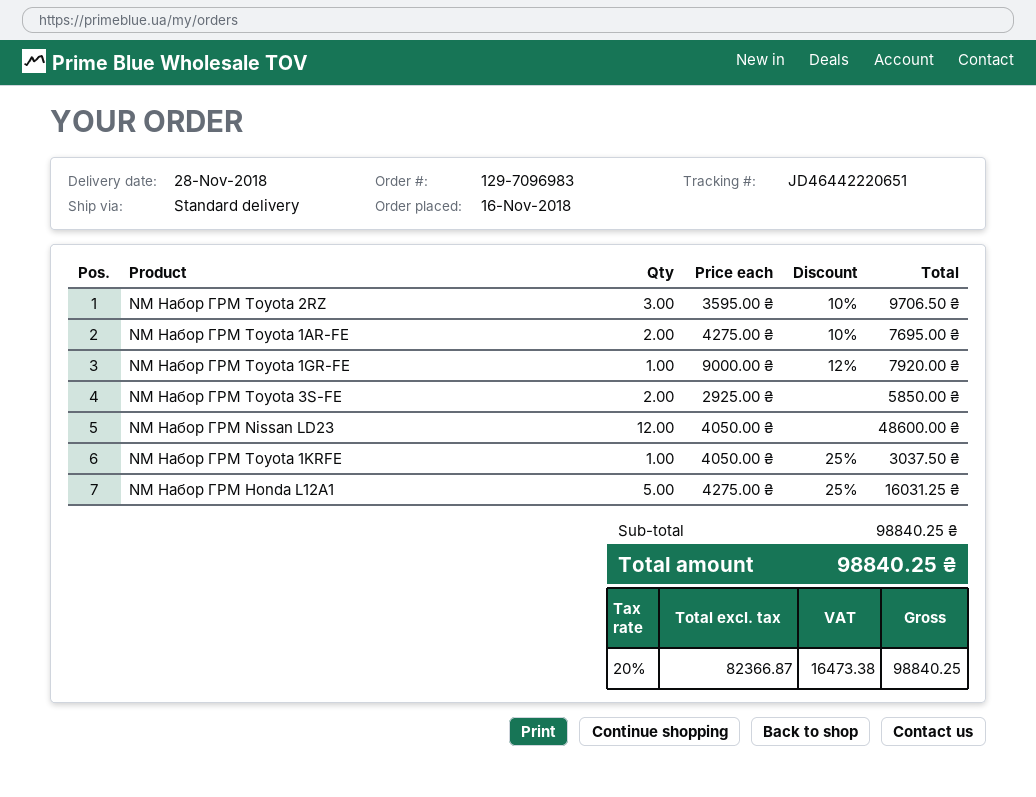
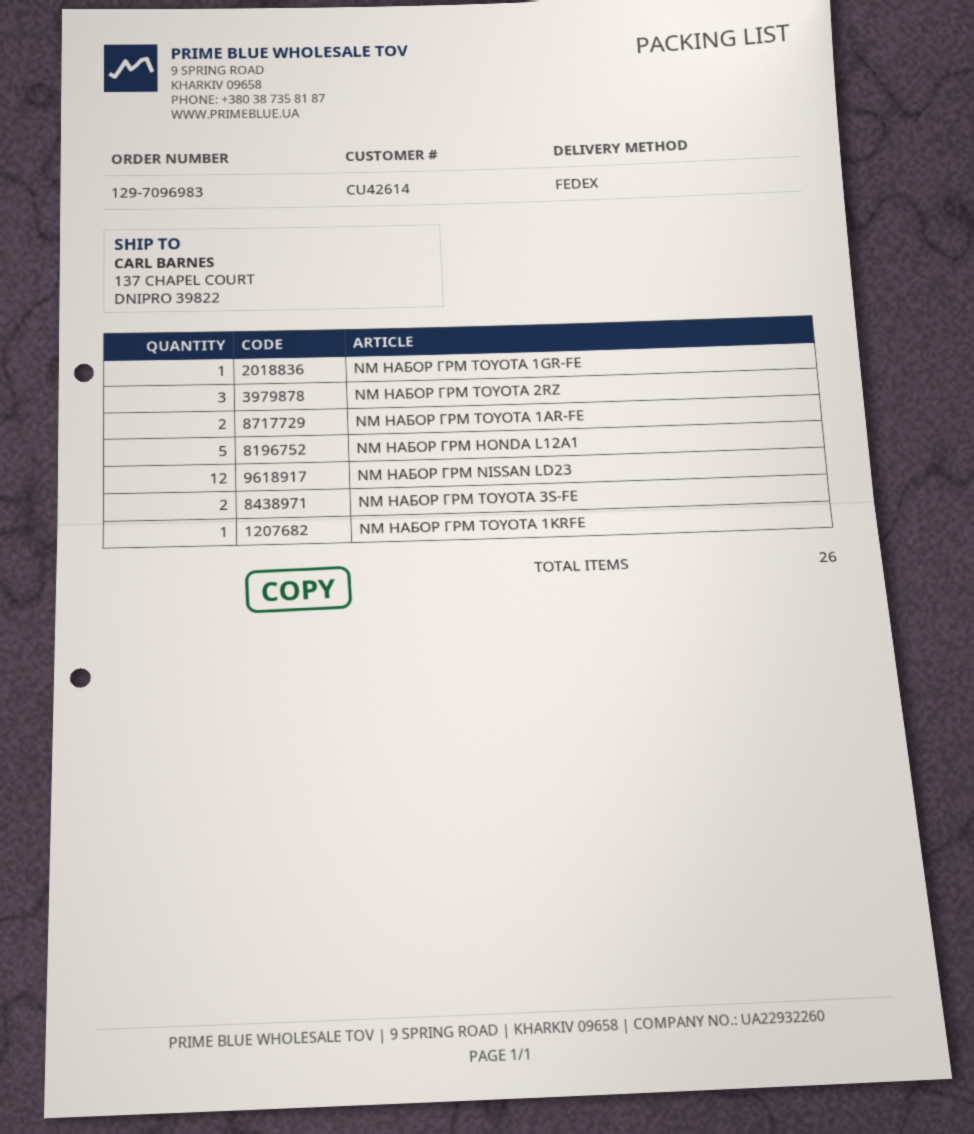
shipping method: standard -> FedEx

